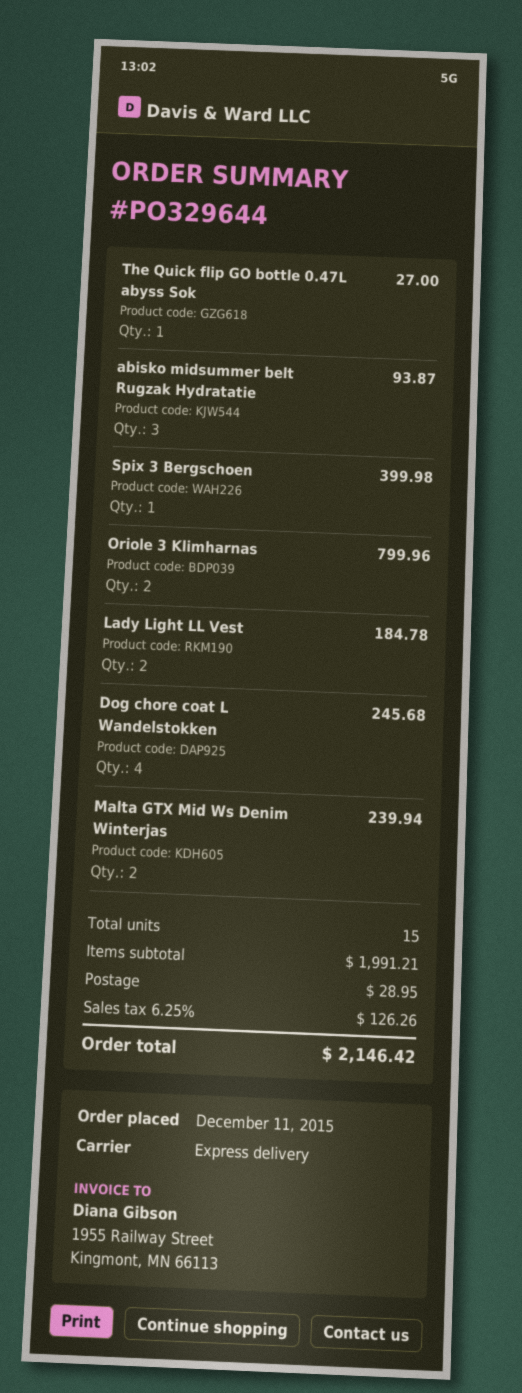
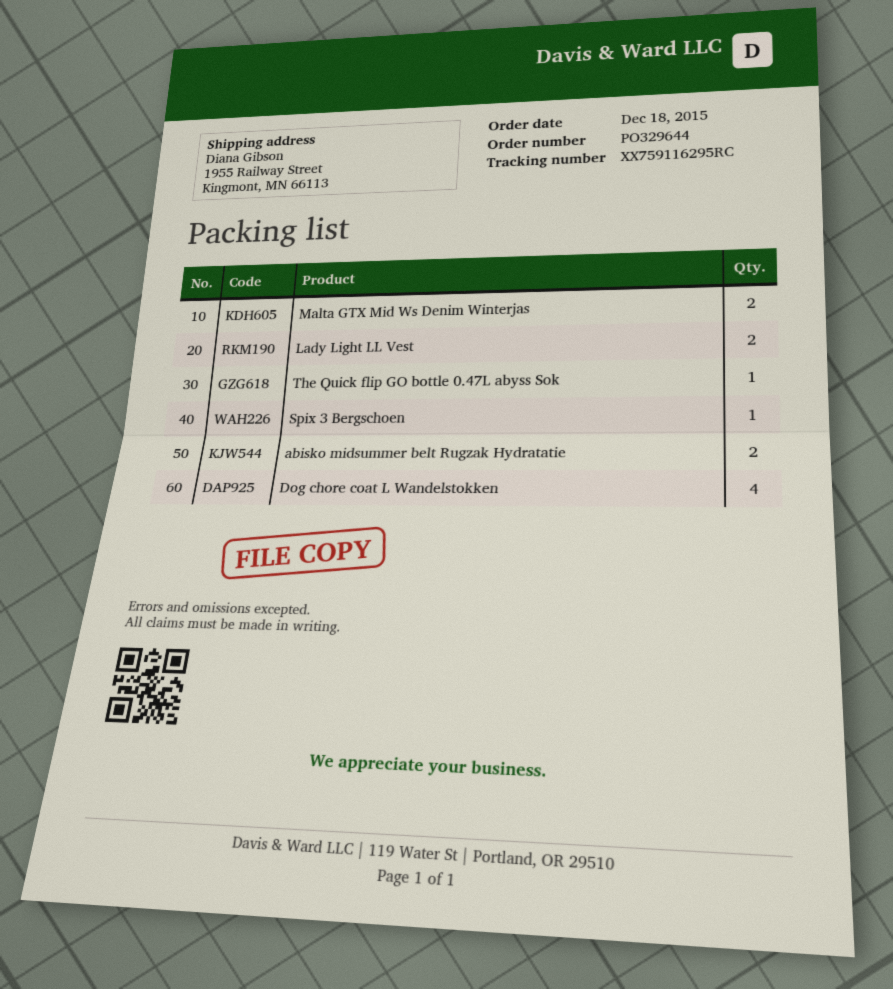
order date: 2015-12-11 -> 2015-12-18
abisko midsummer belt Rugzak Hydratatie: 3 -> 2
Oriole 3 Klimharnas: 2 -> none

